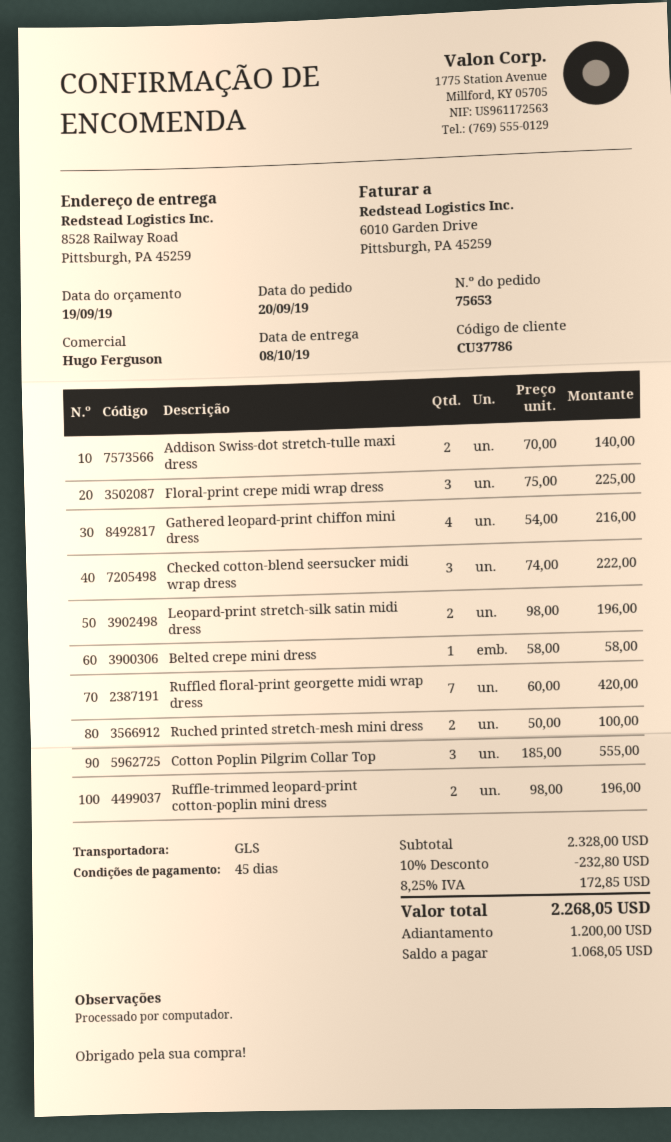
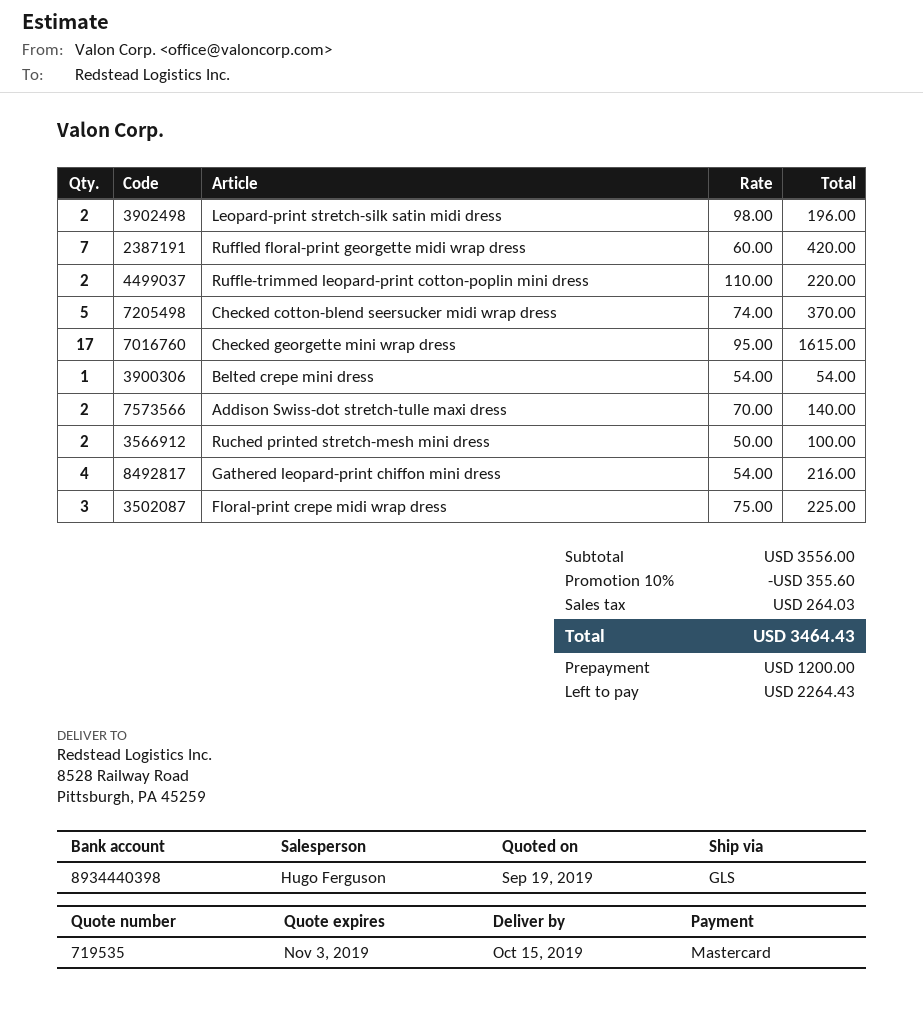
delivery date: 2019-10-08 -> 2019-10-15
Checked cotton-blend seersucker midi wrap dress: 3 x 74.00 = 222.00 -> 5 x 74.00 = 370.00
Belted crepe mini dress: 1 x 58.00 = 58.00 -> 1 x 54.00 = 54.00
Cotton Poplin Pilgrim Collar Top: 3 x 185.00 = 555.00 -> none
Ruffle-trimmed leopard-print cotton-poplin mini dress: 2 x 98.00 = 196.00 -> 2 x 110.00 = 220.00
Checked georgette mini wrap dress: none -> 17 x 95.00 = 1615.00
subtotal: 2328.00 -> 3556.00
discount: 10% = 232.80 -> 10% = 355.60
tax: 172.85 -> 264.03
total: 2268.05 -> 3464.43
balance: 1068.05 -> 2264.43

